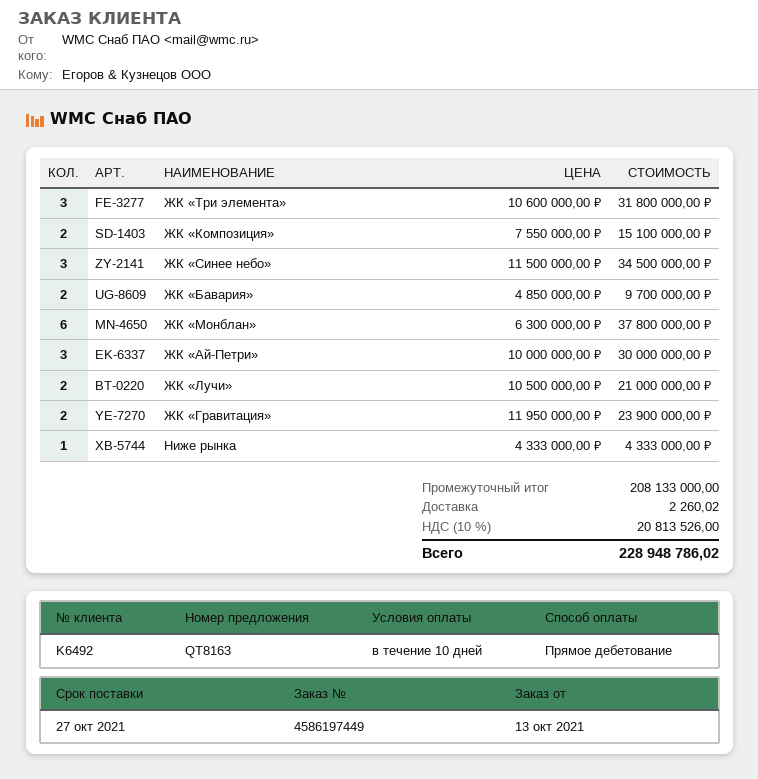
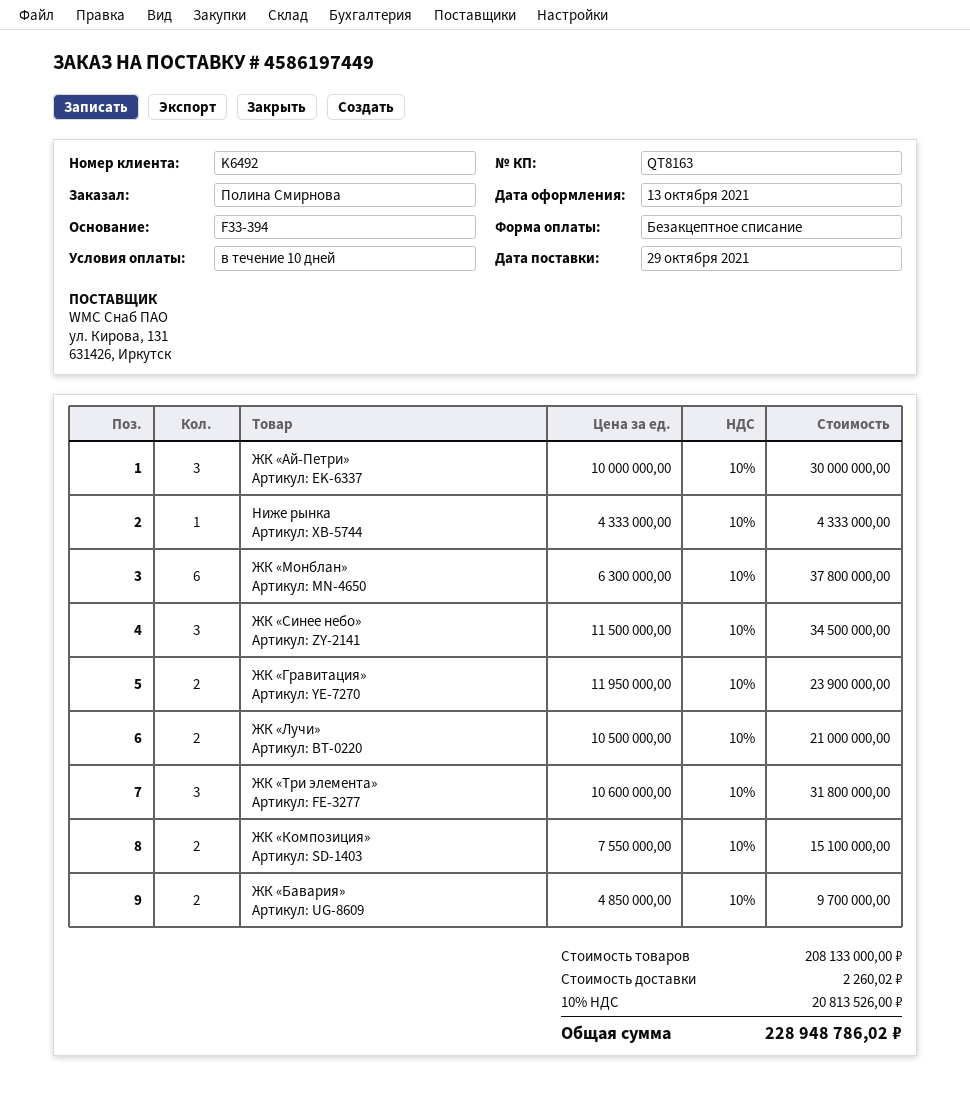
delivery date: 2021-10-27 -> 2021-10-29

